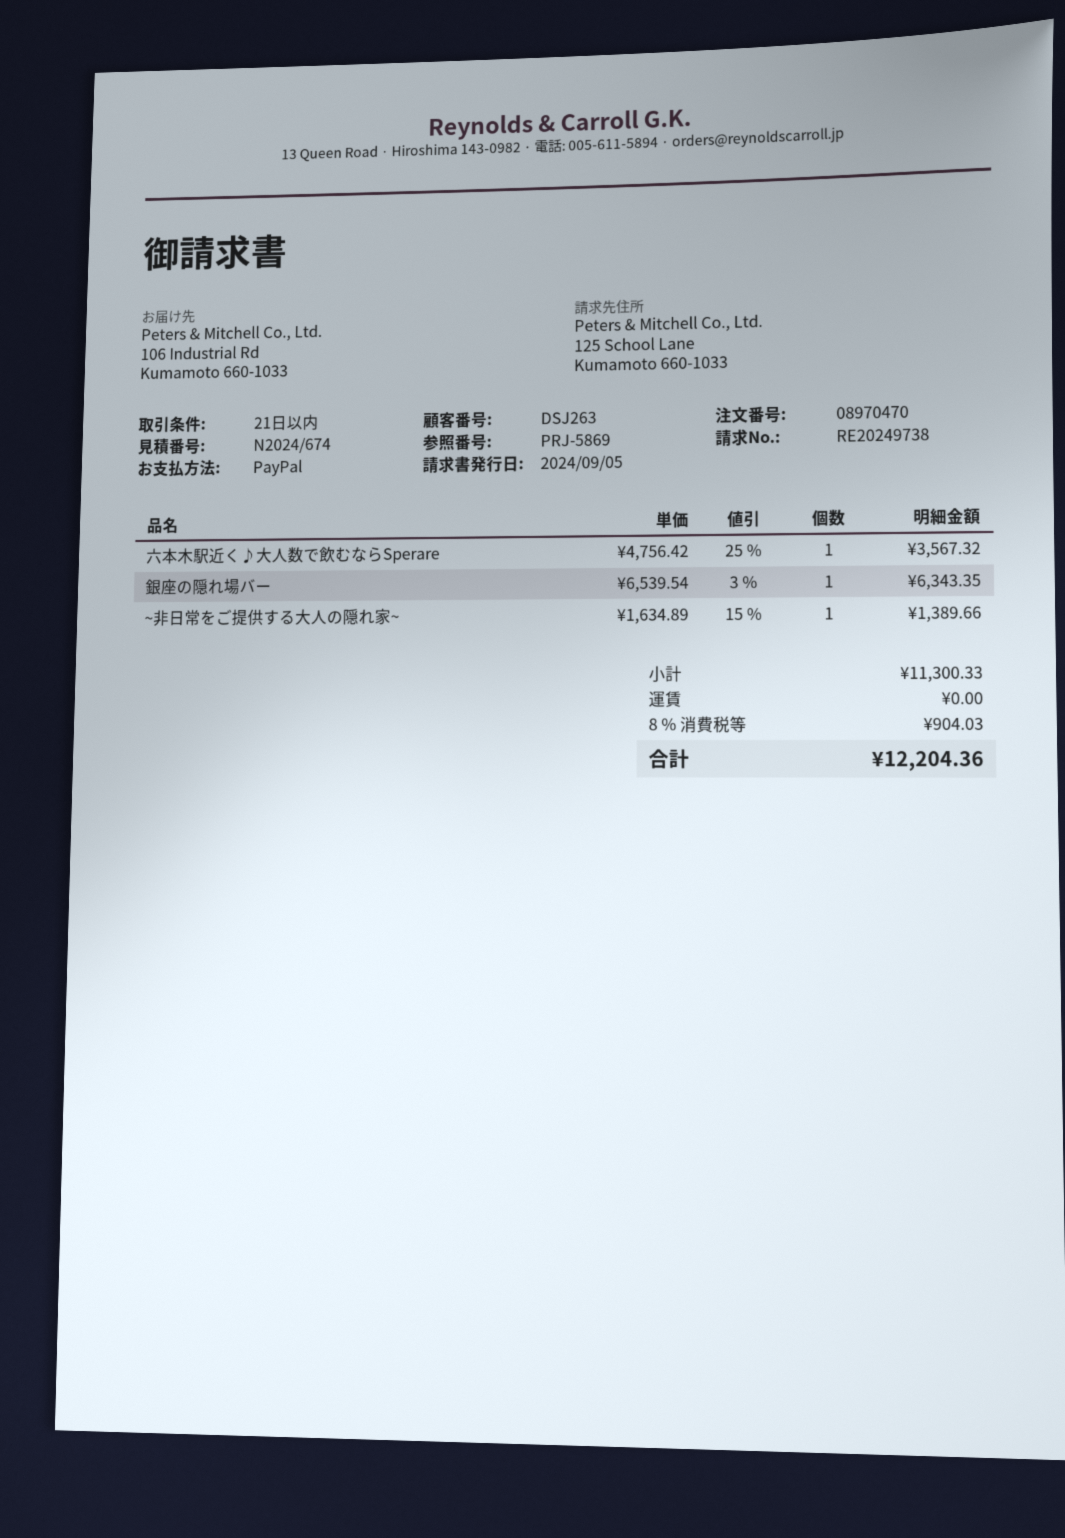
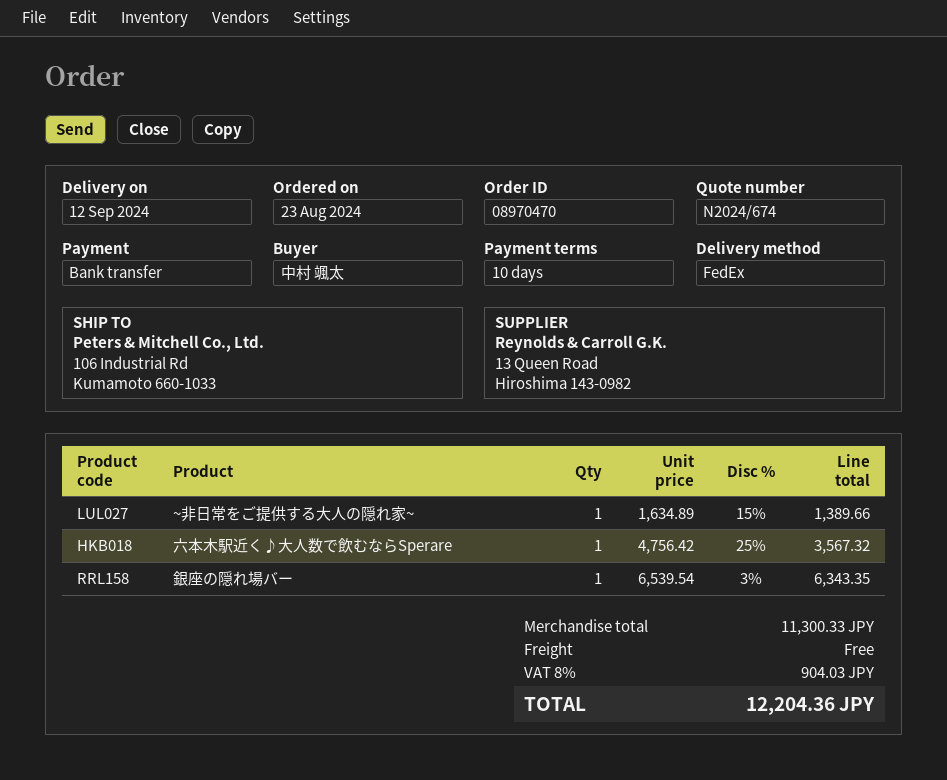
payment terms: 21 days -> 10 days
payment method: PayPal -> bank transfer

